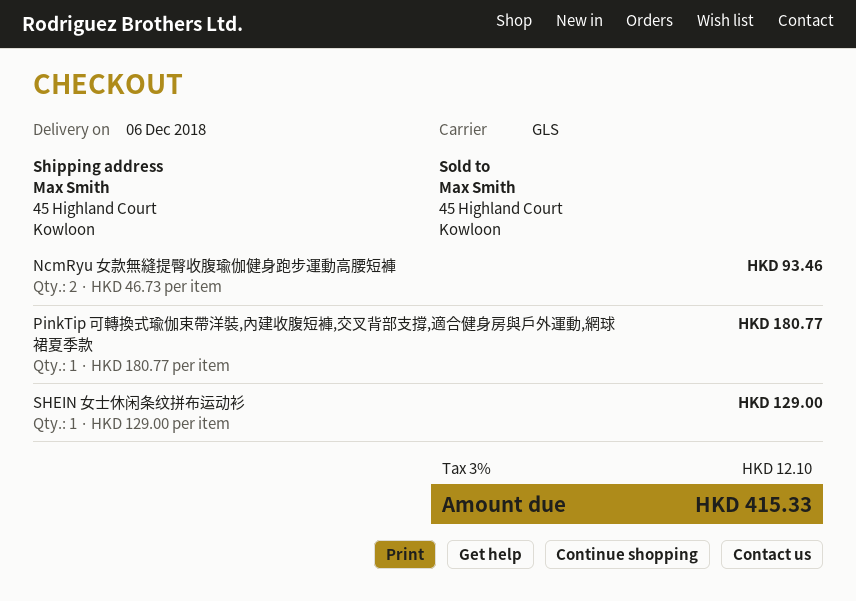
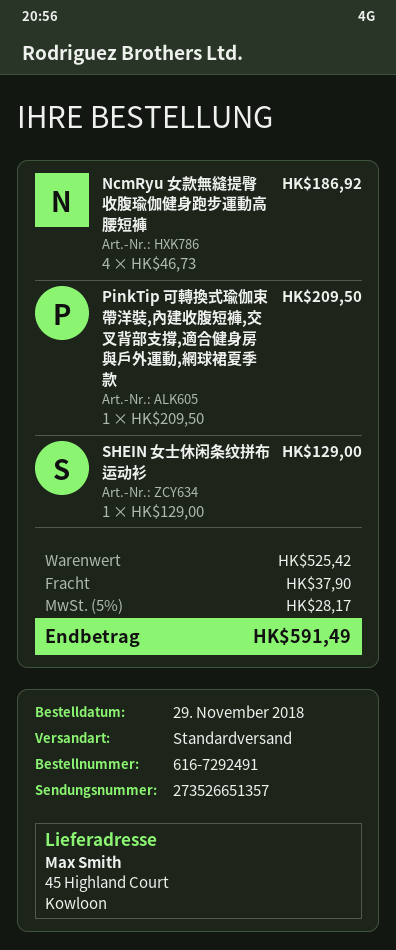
shipping method: GLS -> standard
NcmRyu 女款無縫提臀收腹瑜伽健身跑步運動高腰短褲: 2 x 46.73 = 93.46 -> 4 x 46.73 = 186.92
PinkTip 可轉換式瑜伽束帶洋裝,內建收腹短褲,交叉背部支撐,適合健身房與戶外運動,網球裙夏季款: 1 x 180.77 = 180.77 -> 1 x 209.50 = 209.50
shipping: none -> 37.90
tax: 3% = 12.10 -> 5% = 28.17
total: 415.33 -> 591.49

